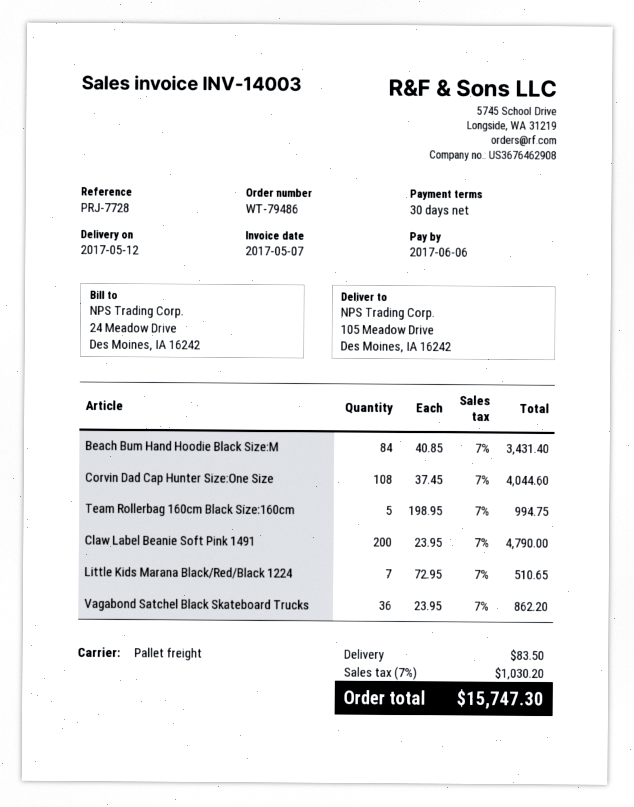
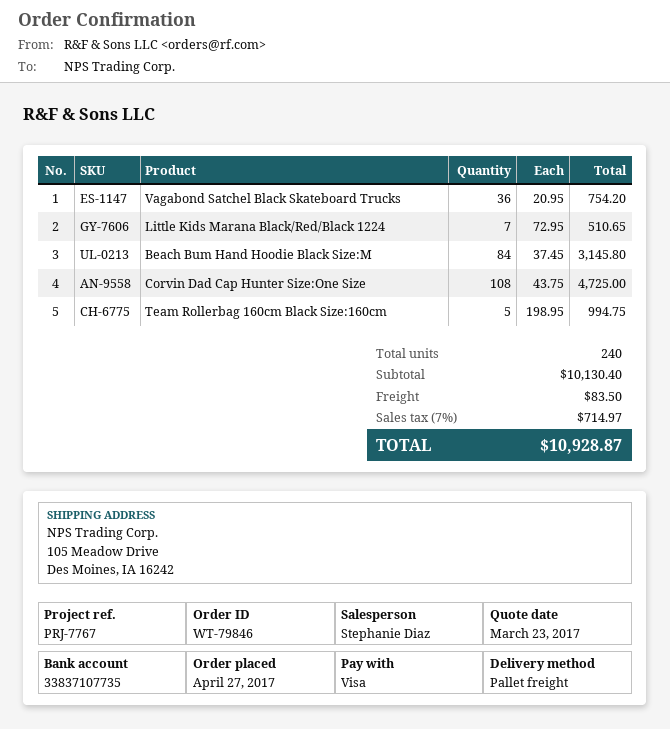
order number: WT-79486 -> WT-79846
reference: PRJ-7728 -> PRJ-7767
Beach Bum Hand Hoodie Black Size:M: 84 x 40.85 = 3431.40 -> 84 x 37.45 = 3145.80
Corvin Dad Cap Hunter Size:One Size: 108 x 37.45 = 4044.60 -> 108 x 43.75 = 4725.00
Claw Label Beanie Soft Pink 1491: 200 x 23.95 = 4790.00 -> none
Vagabond Satchel Black Skateboard Trucks: 36 x 23.95 = 862.20 -> 36 x 20.95 = 754.20
tax: 7% = 1030.20 -> 7% = 714.97
total: 15747.30 -> 10928.87

